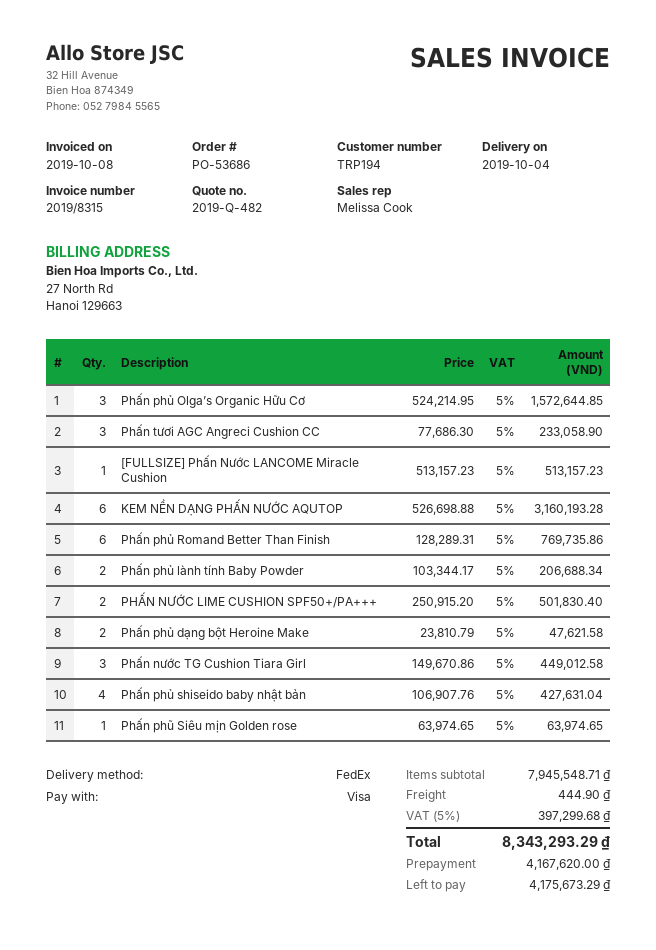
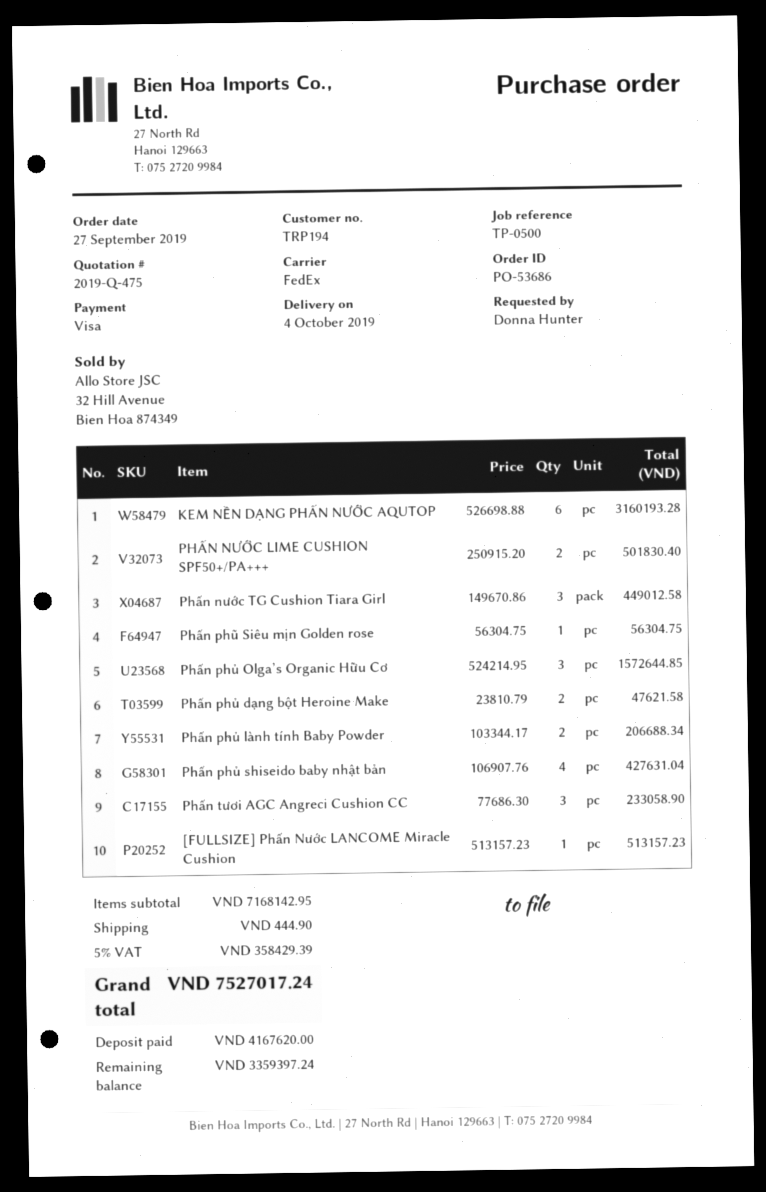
quote number: 2019-Q-482 -> 2019-Q-475
Phấn phủ Romand Better Than Finish: 6 x 128289.31 = 769735.86 -> none
Phấn phũ Siêu mịn Golden rose: 1 x 63974.65 = 63974.65 -> 1 x 56304.75 = 56304.75
subtotal: 7945548.71 -> 7168142.95
tax: 5% = 397299.68 -> 5% = 358429.39
total: 8343293.29 -> 7527017.24
balance: 4175673.29 -> 3359397.24

